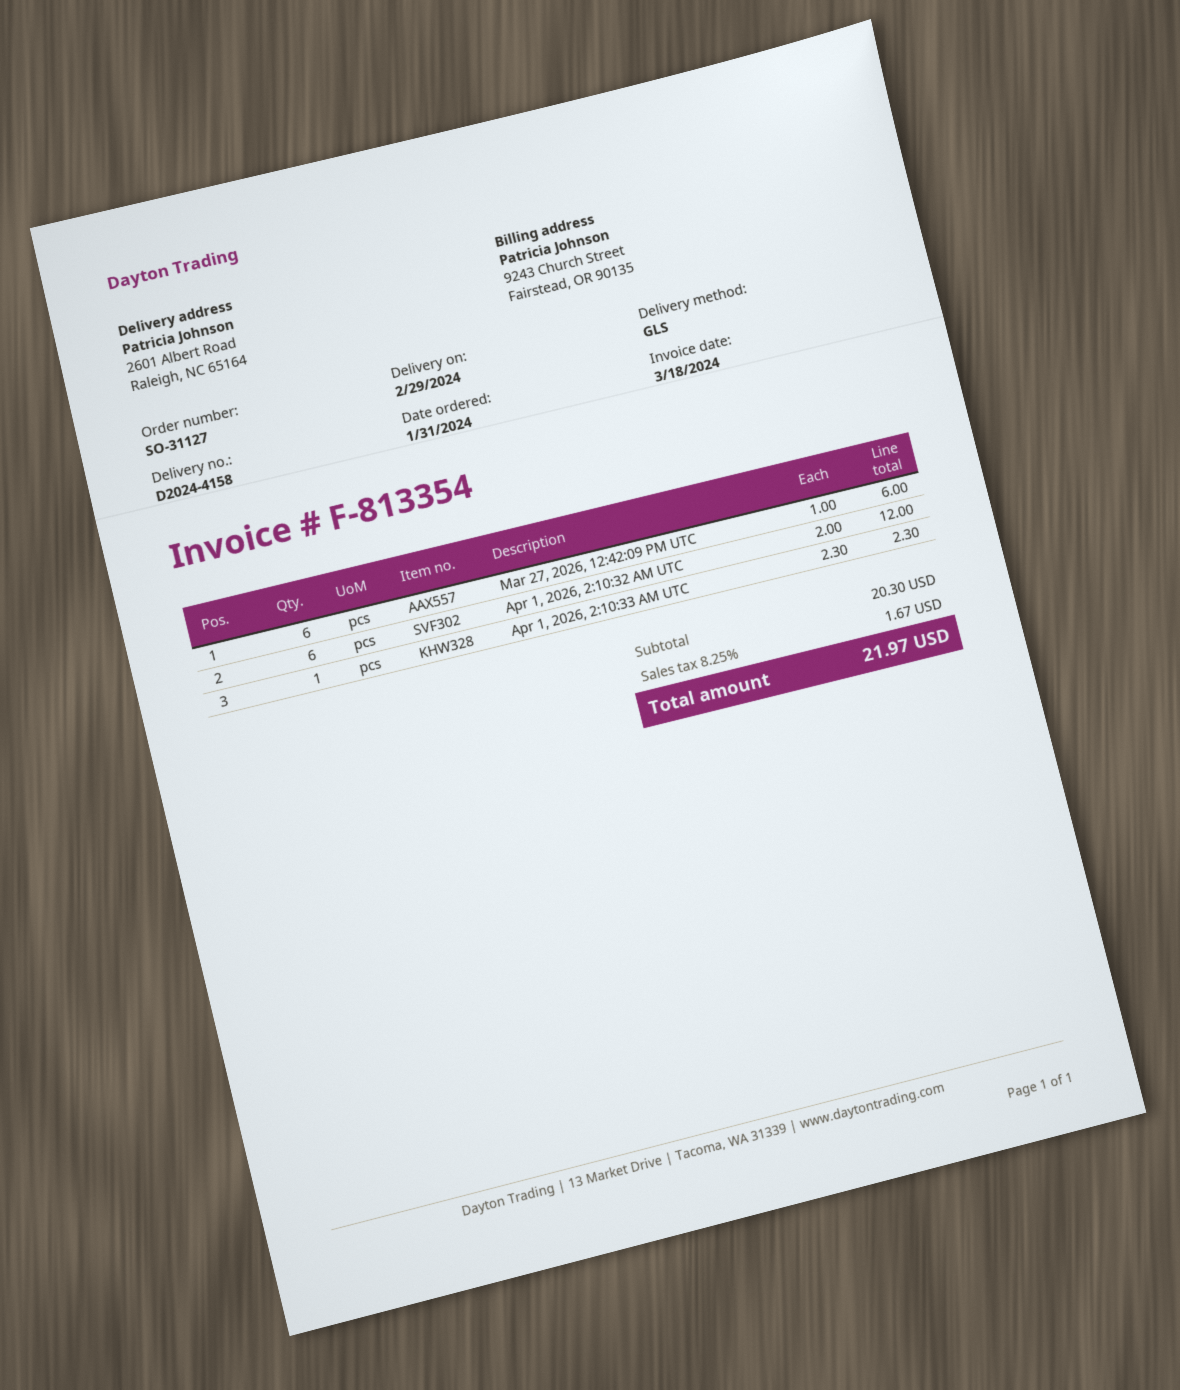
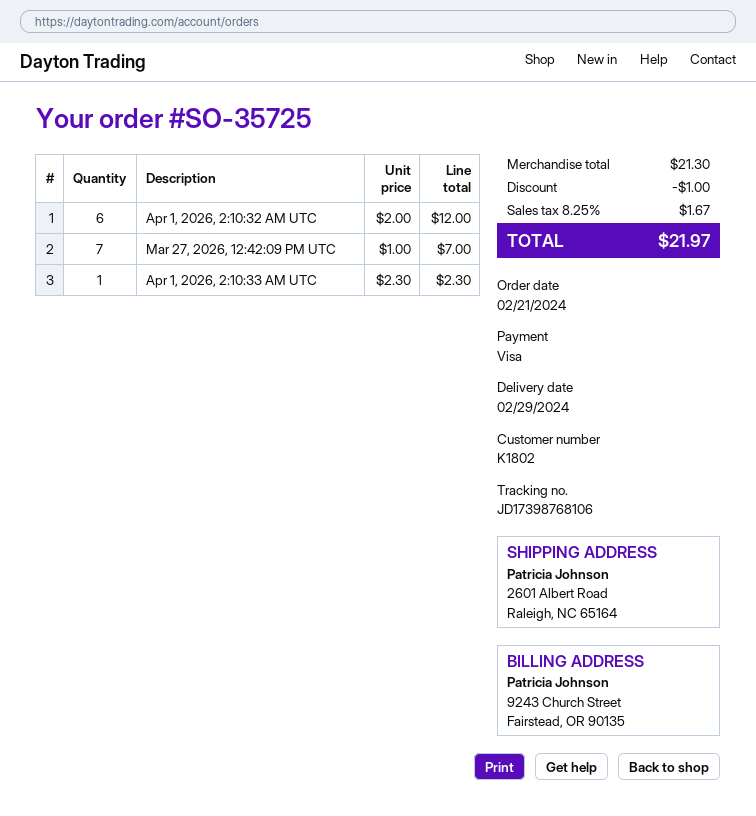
order number: SO-31127 -> SO-35725
order date: 2024-01-31 -> 2024-02-21
Mar 27, 2026, 12:42:09 PM UTC: 6 x 1.00 = 6.00 -> 7 x 1.00 = 7.00
subtotal: 20.30 -> 21.30
discount: none -> 1.00

